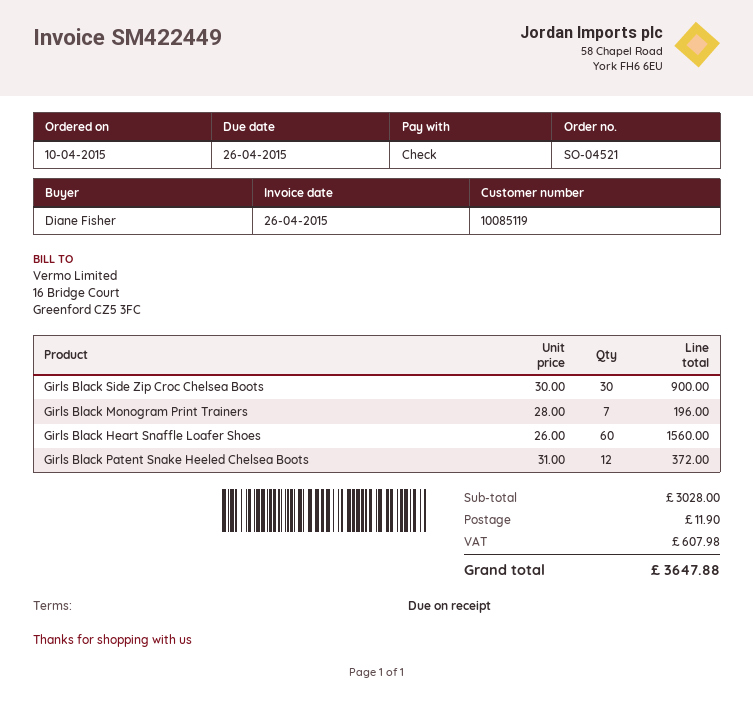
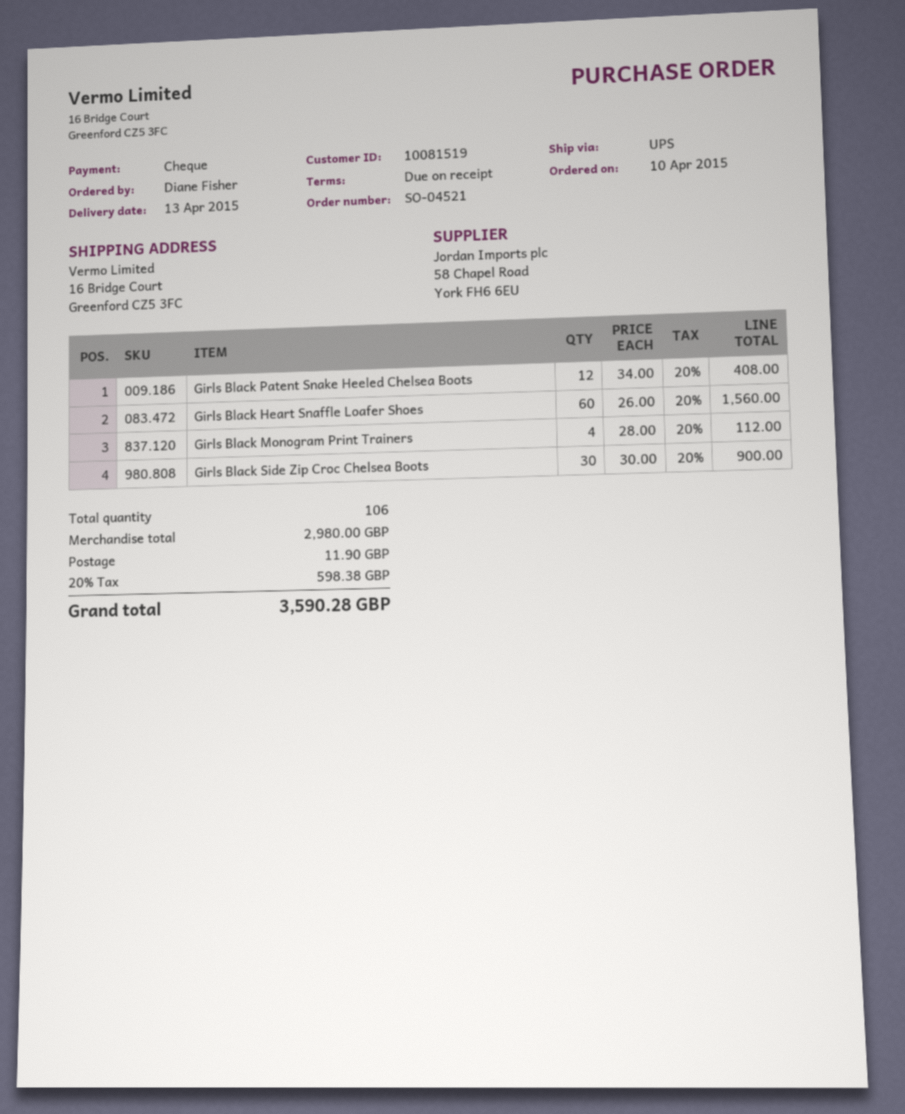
customer number: 10085119 -> 10081519
Girls Black Monogram Print Trainers: 7 x 28.00 = 196.00 -> 4 x 28.00 = 112.00
Girls Black Patent Snake Heeled Chelsea Boots: 12 x 31.00 = 372.00 -> 12 x 34.00 = 408.00
subtotal: 3028.00 -> 2980.00
tax: 607.98 -> 598.38
total: 3647.88 -> 3590.28

